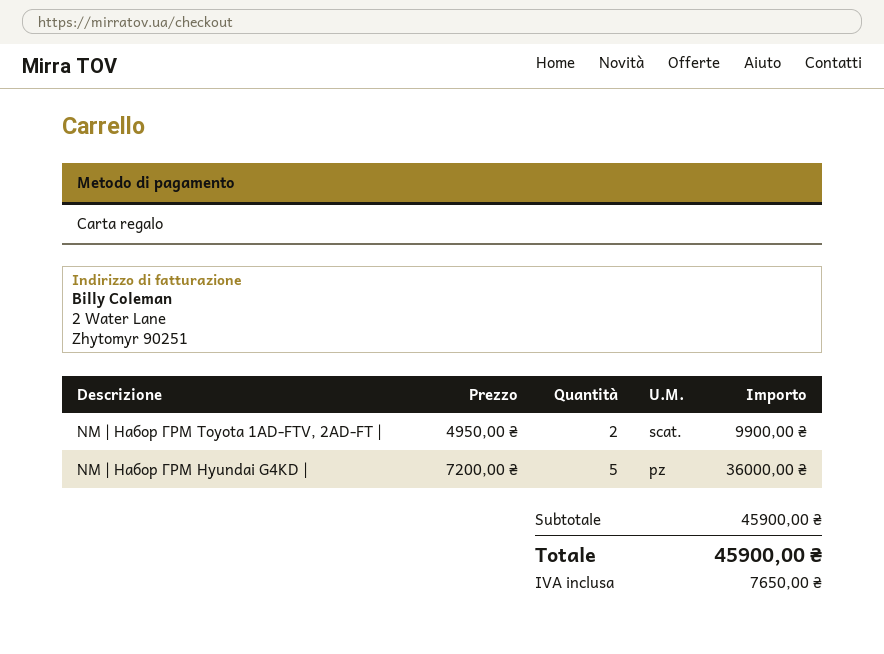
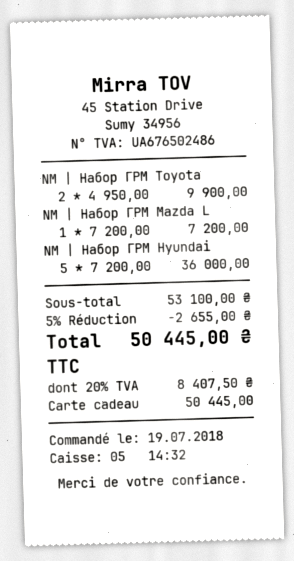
NM | Набор ГРМ Mazda L: none -> 1 x 7200.00 = 7200.00
subtotal: 45900.00 -> 53100.00
discount: none -> 5% = 2655.00
tax: 7650.00 -> 8407.50
total: 45900.00 -> 50445.00

